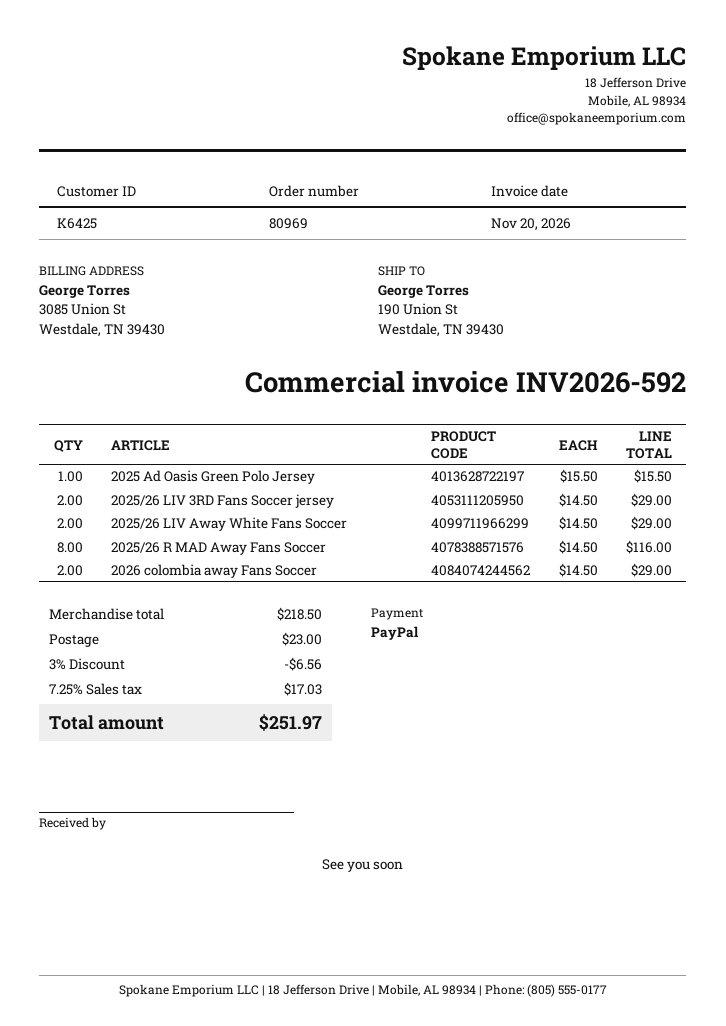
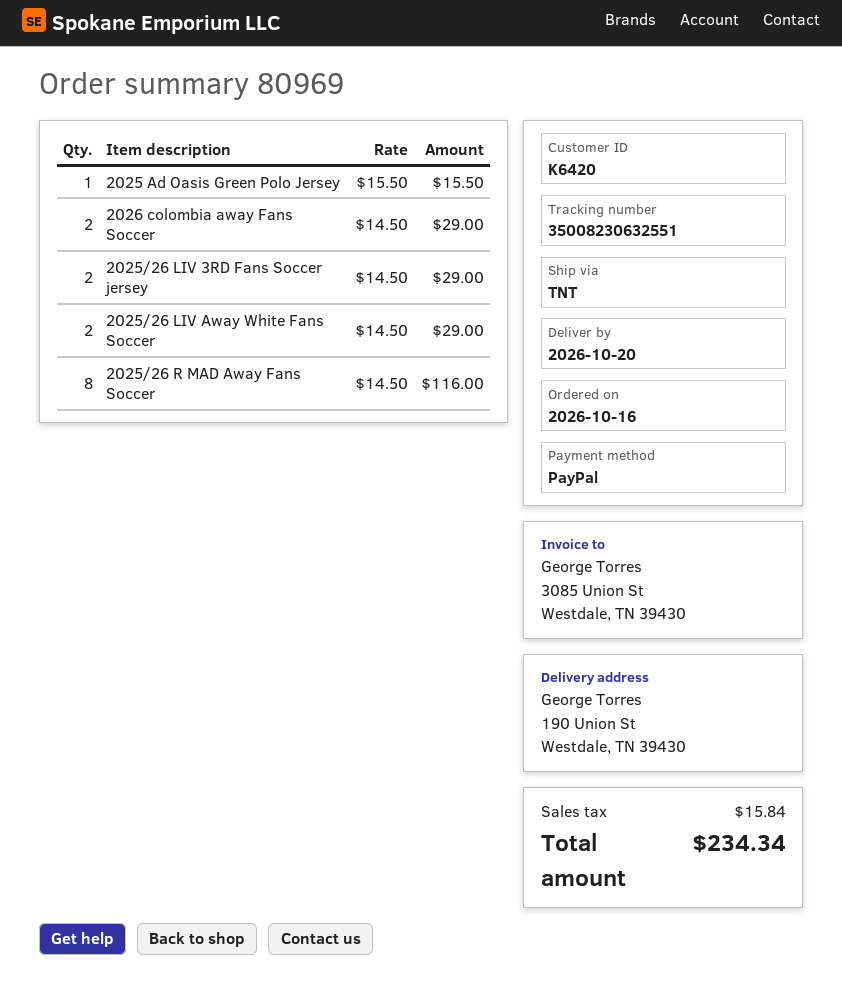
customer number: K6425 -> K6420
discount: 3% = 6.56 -> none
shipping: 23.00 -> none
tax: 17.03 -> 15.84
total: 251.97 -> 234.34

